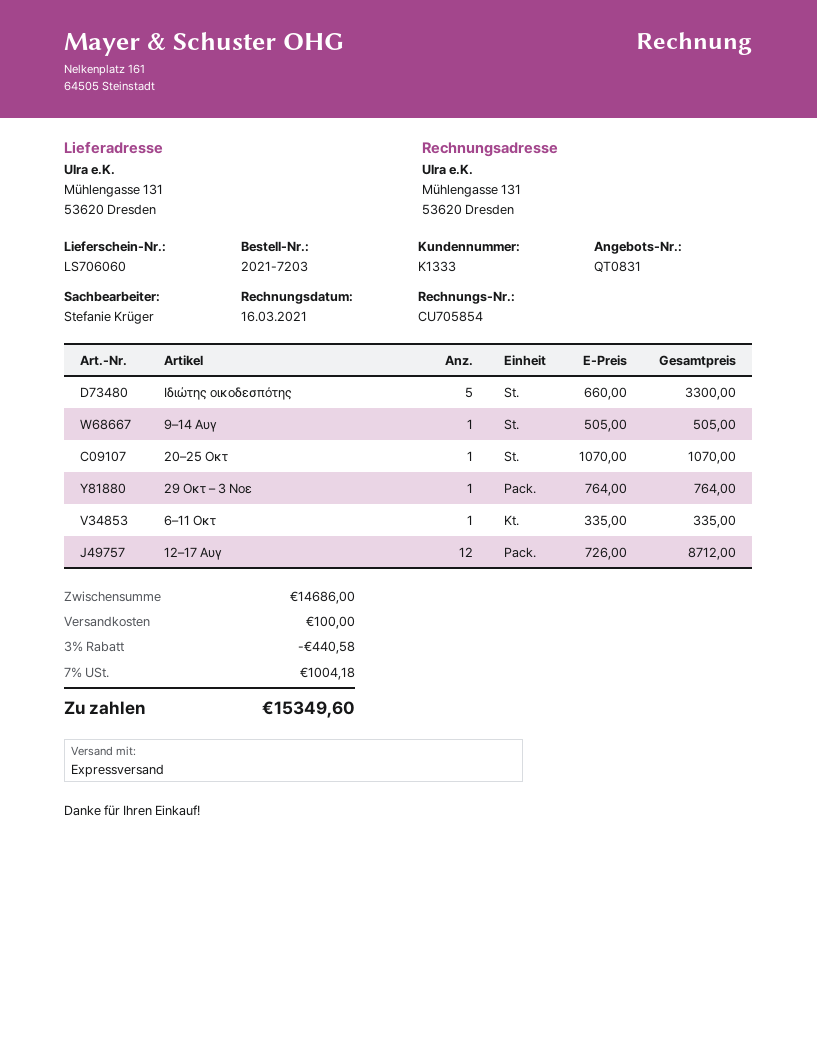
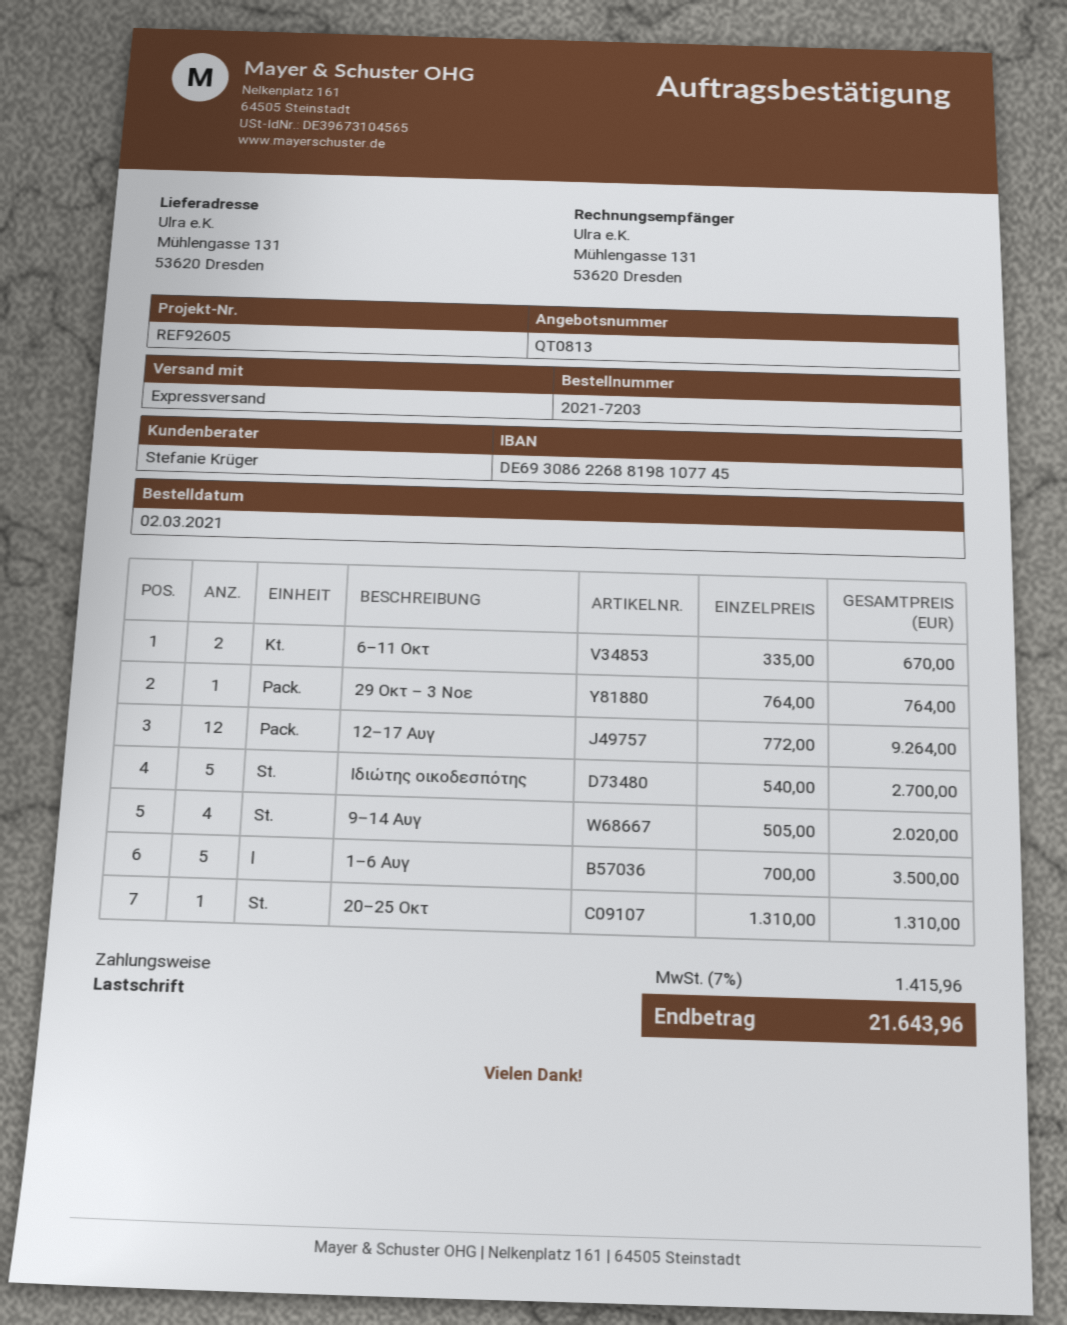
quote number: QT0831 -> QT0813
Ιδιώτης οικοδεσπότης: 5 x 660.00 = 3300.00 -> 5 x 540.00 = 2700.00
9–14 Αυγ: 1 x 505.00 = 505.00 -> 4 x 505.00 = 2020.00
20–25 Οκτ: 1 x 1070.00 = 1070.00 -> 1 x 1310.00 = 1310.00
6–11 Οκτ: 1 x 335.00 = 335.00 -> 2 x 335.00 = 670.00
12–17 Αυγ: 12 x 726.00 = 8712.00 -> 12 x 772.00 = 9264.00
1–6 Αυγ: none -> 5 x 700.00 = 3500.00
discount: 3% = 440.58 -> none
shipping: 100.00 -> none
tax: 7% = 1004.18 -> 7% = 1415.96
total: 15349.60 -> 21643.96

